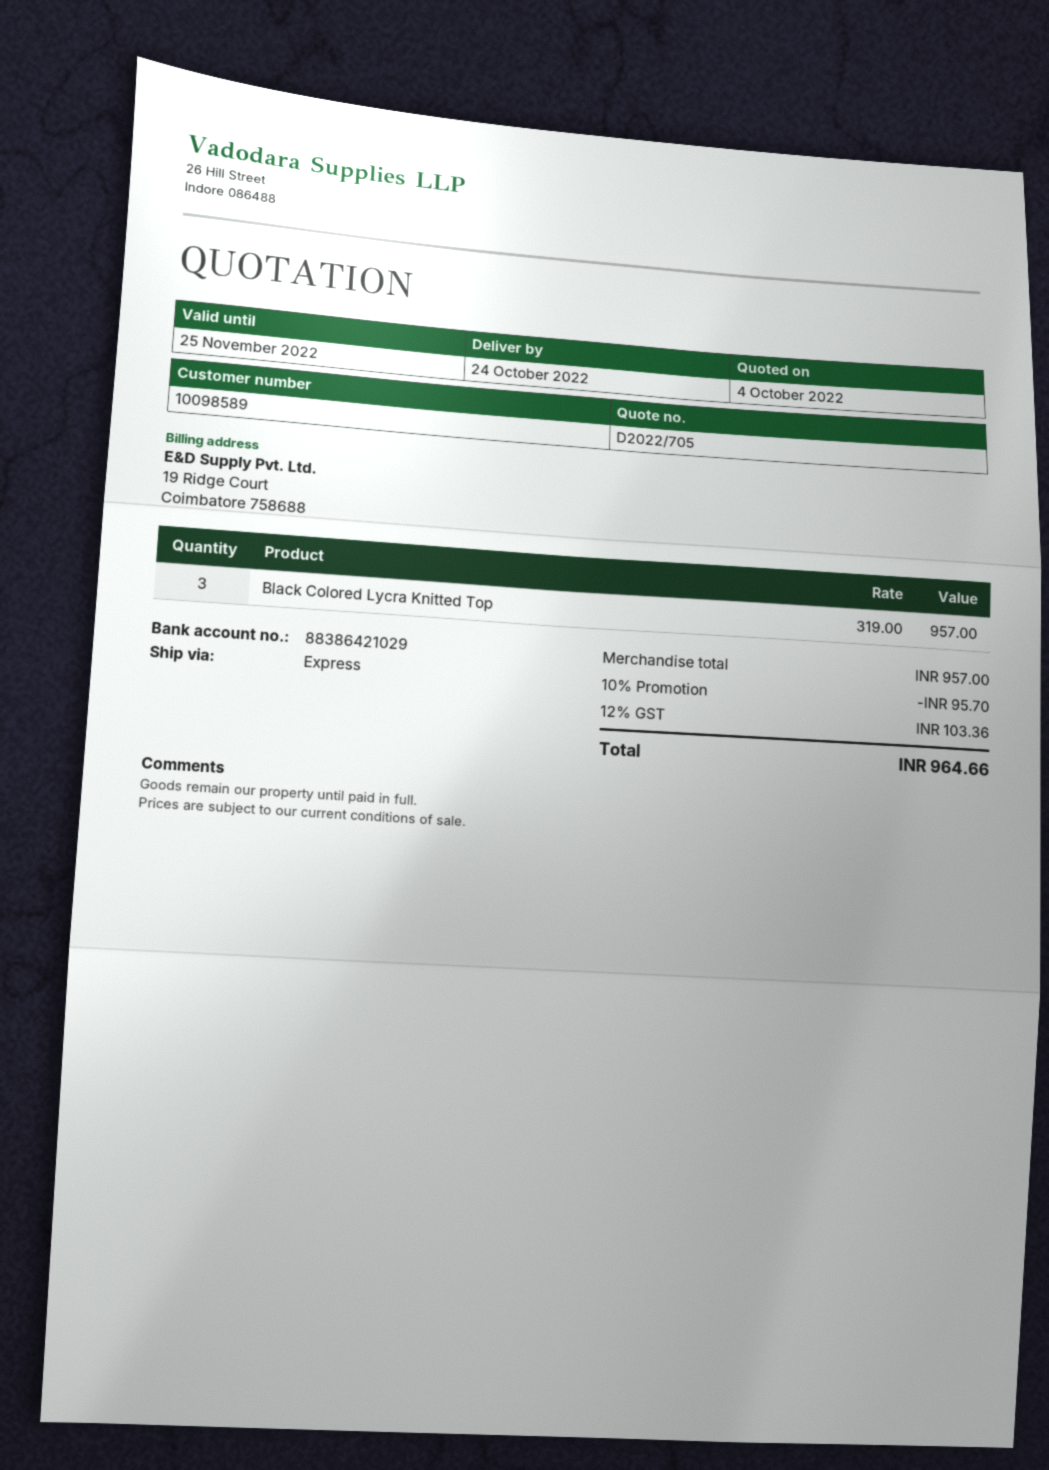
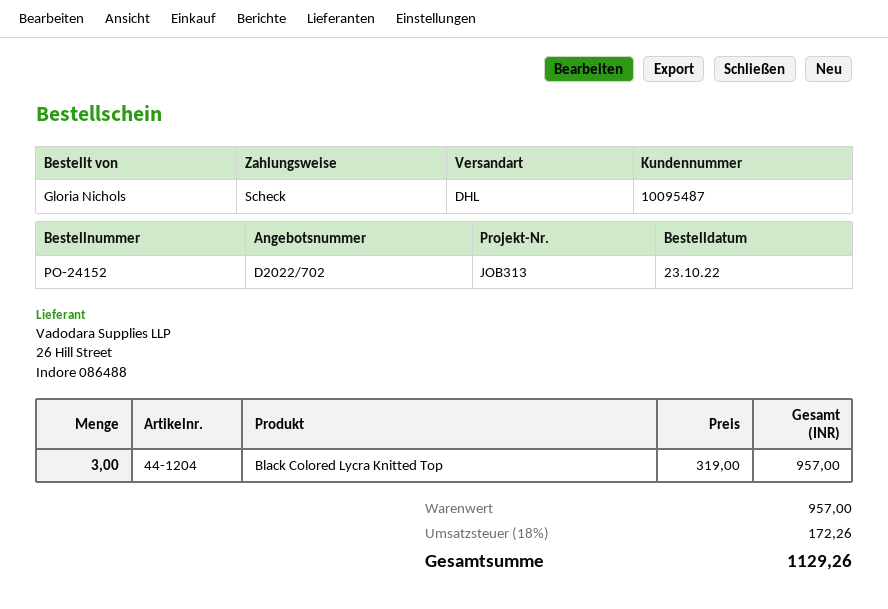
quote number: D2022/705 -> D2022/702
customer number: 10098589 -> 10095487
shipping method: express -> DHL
discount: 10% = 95.70 -> none
tax: 12% = 103.36 -> 18% = 172.26
total: 964.66 -> 1129.26

